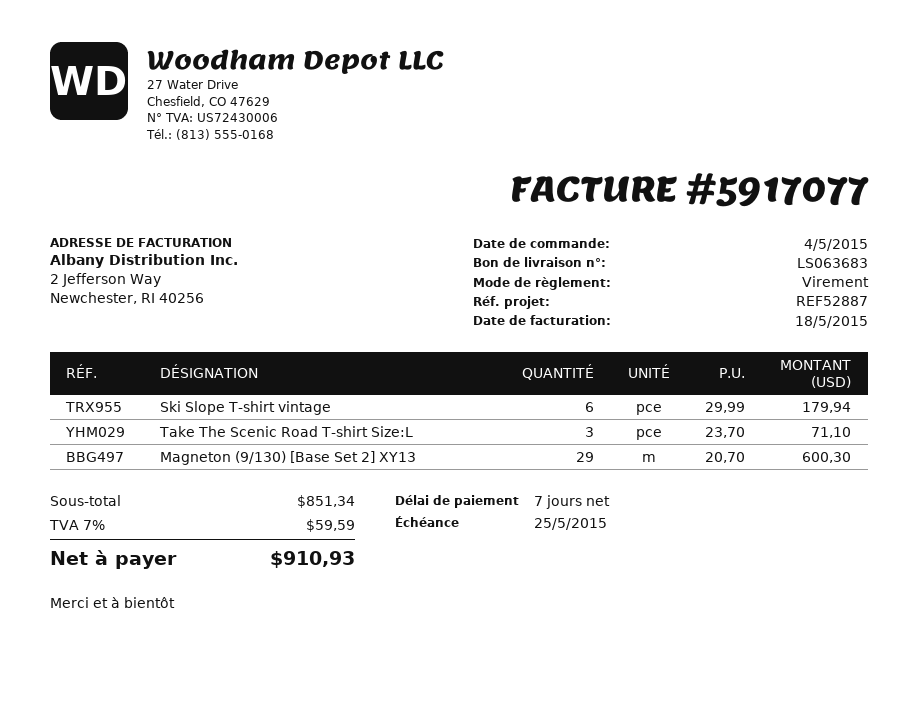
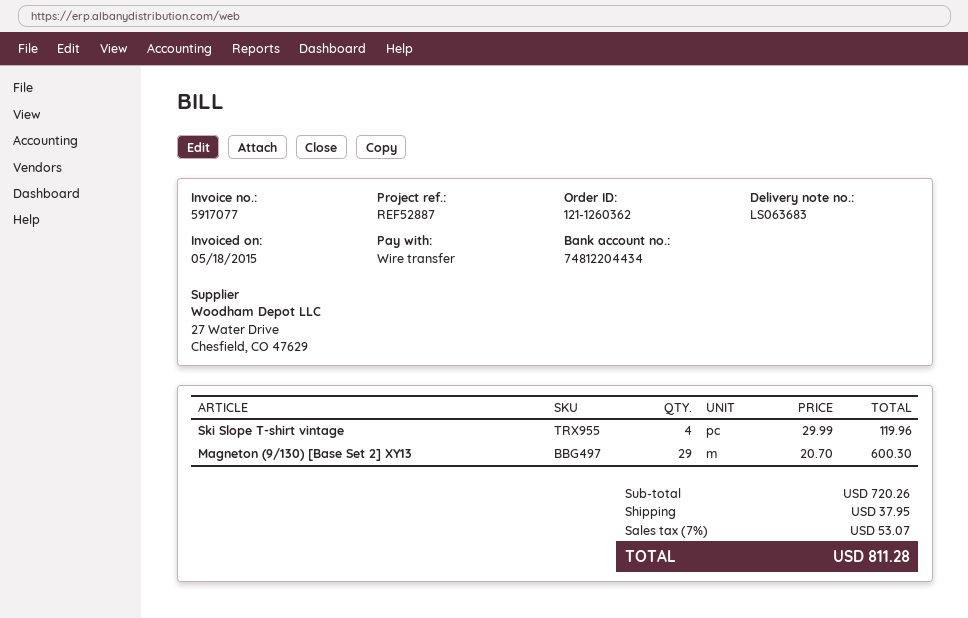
Ski Slope T-shirt vintage: 6 x 29.99 = 179.94 -> 4 x 29.99 = 119.96
Take The Scenic Road T-shirt Size:L: 3 x 23.70 = 71.10 -> none
subtotal: 851.34 -> 720.26
shipping: none -> 37.95
tax: 7% = 59.59 -> 7% = 53.07
total: 910.93 -> 811.28

